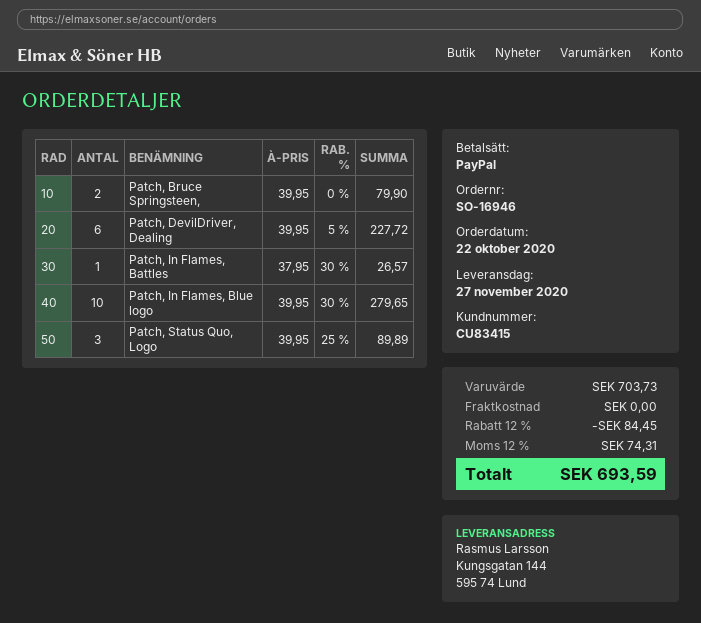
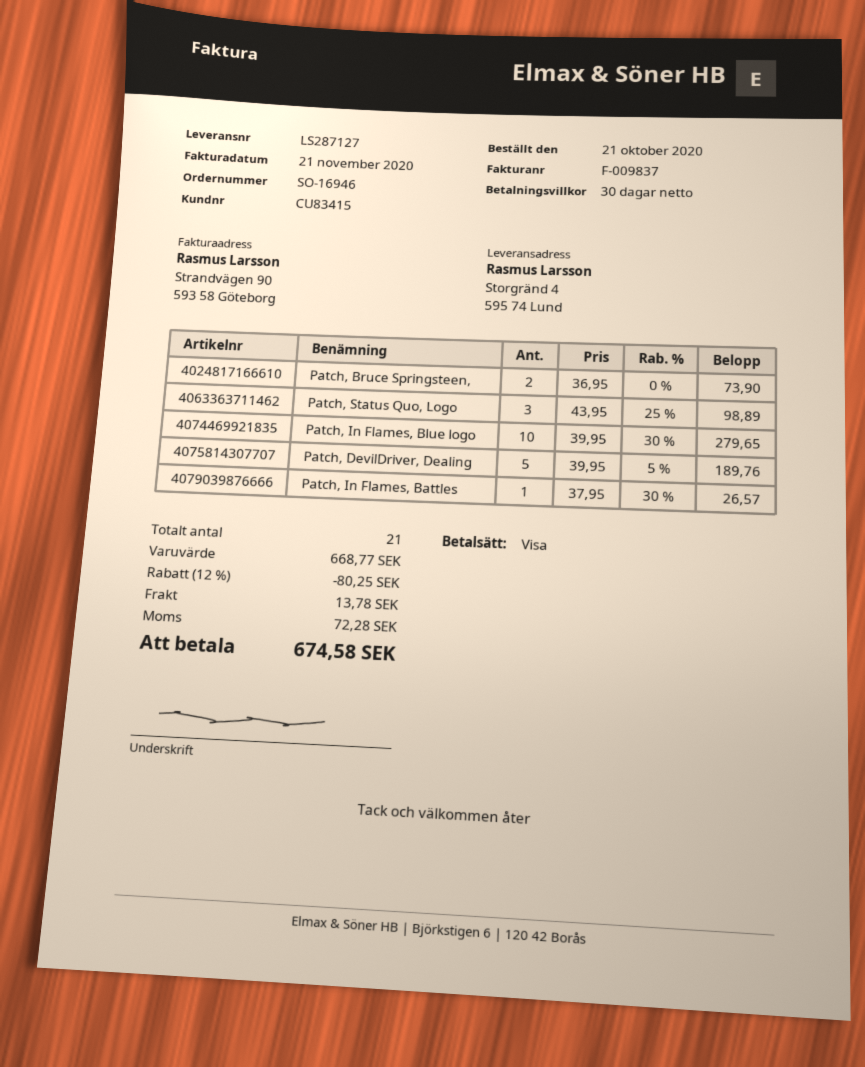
order date: 2020-10-22 -> 2020-10-21
payment method: PayPal -> Visa
ship to: Kungsgatan 144, 595 74 Lund -> Storgränd 4, 595 74 Lund
Patch, Bruce Springsteen,: 2 x 39.95 = 79.90 -> 2 x 36.95 = 73.90
Patch, DevilDriver, Dealing: 6 x 39.95 - 5% = 227.72 -> 5 x 39.95 - 5% = 189.76
Patch, Status Quo, Logo: 3 x 39.95 - 25% = 89.89 -> 3 x 43.95 - 25% = 98.89
subtotal: 703.73 -> 668.77
discount: 12% = 84.45 -> 12% = 80.25
shipping: 0.00 -> 13.78
tax: 74.31 -> 72.28
total: 693.59 -> 674.58

